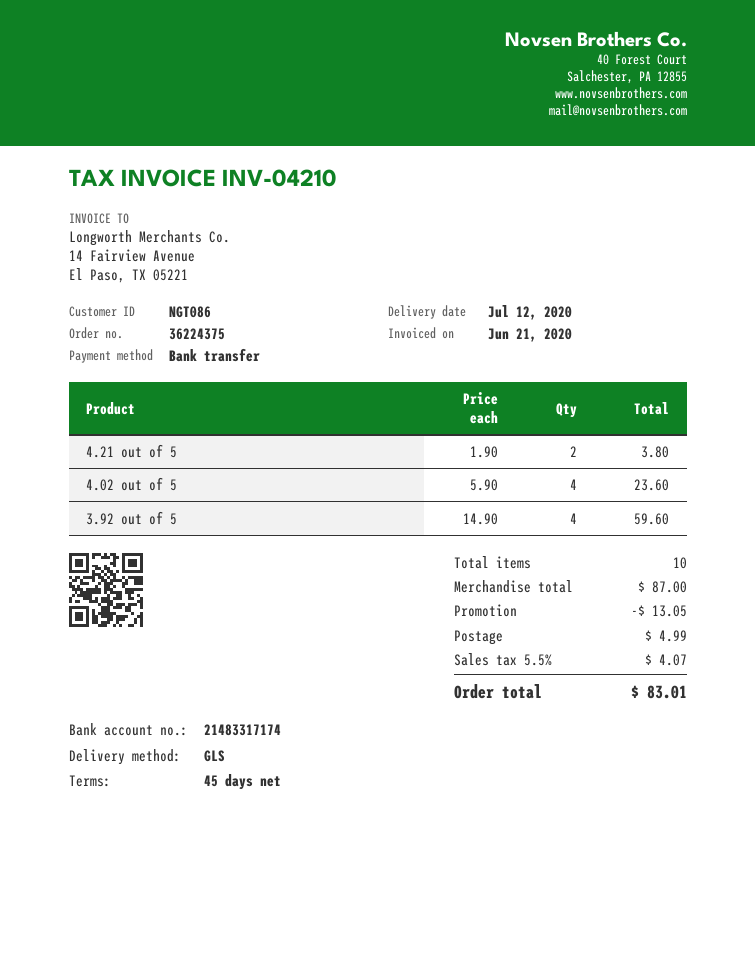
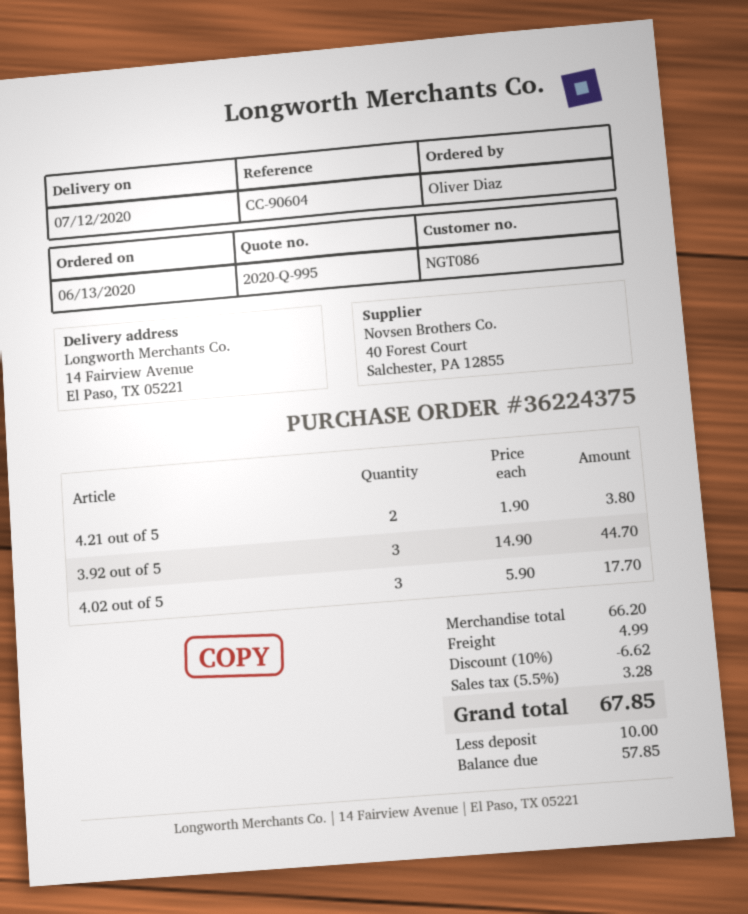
4.02 out of 5: 4 x 5.90 = 23.60 -> 3 x 5.90 = 17.70
3.92 out of 5: 4 x 14.90 = 59.60 -> 3 x 14.90 = 44.70
subtotal: 87.00 -> 66.20
discount: 13.05 -> 6.62
tax: 5.5% = 4.07 -> 5.5% = 3.28
total: 83.01 -> 67.85

